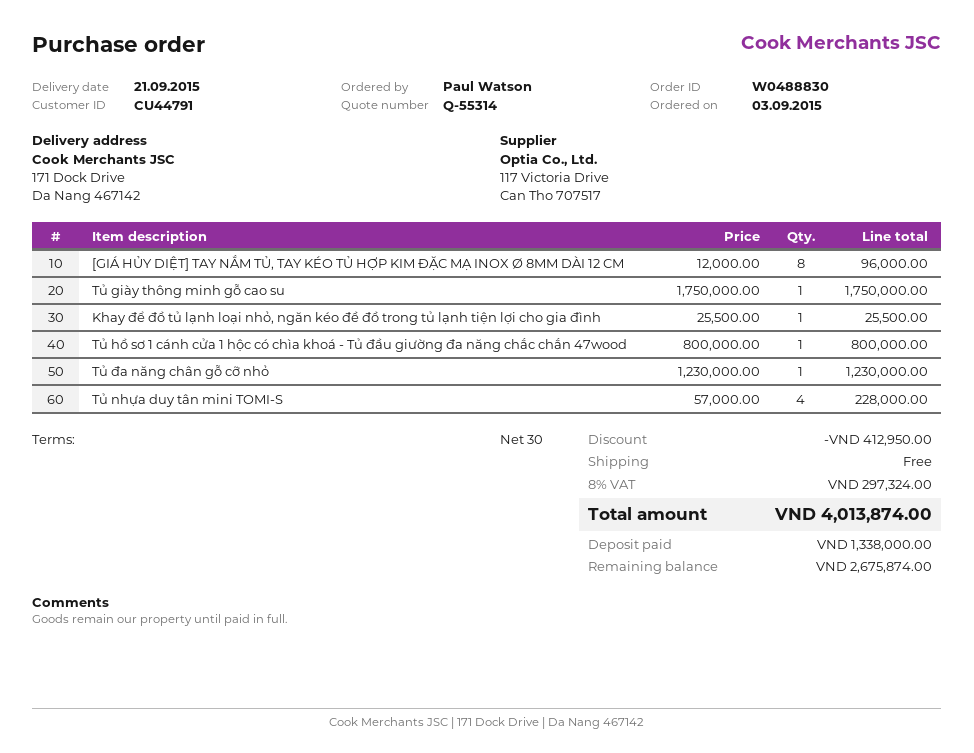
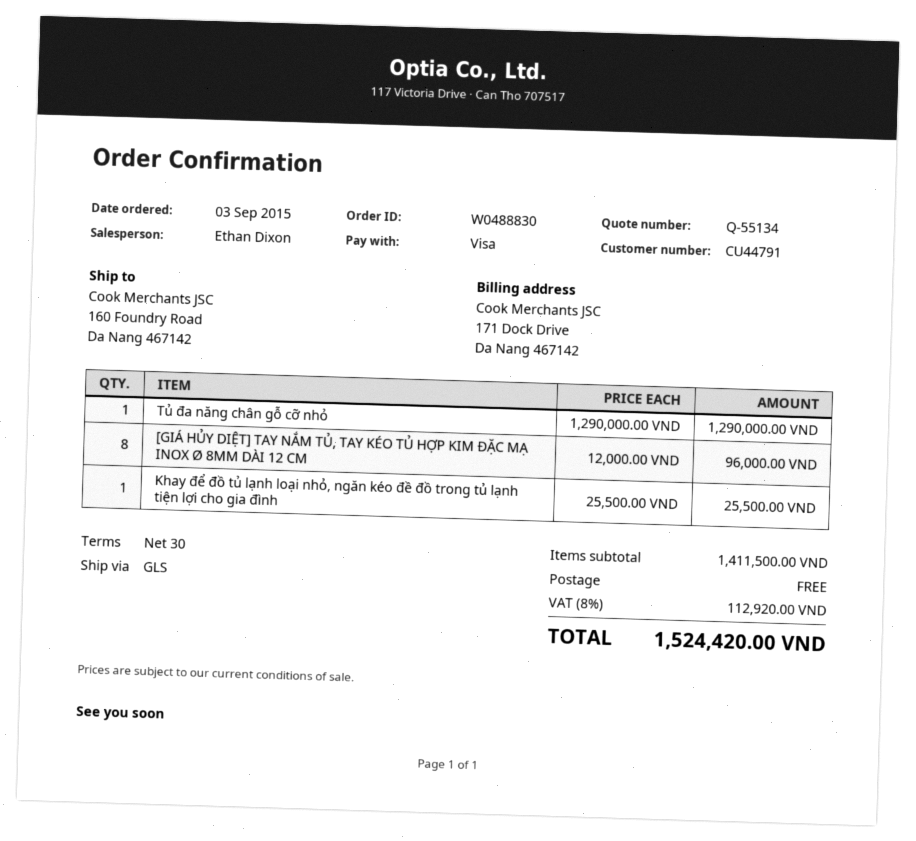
quote number: Q-55314 -> Q-55134
ship to: 171 Dock Drive, Da Nang 467142 -> 160 Foundry Road, Da Nang 467142
Tủ giày thông minh gỗ cao su: 1 x 1750000.00 = 1750000.00 -> none
Tủ hồ sơ 1 cánh cửa 1 hộc có chìa khoá - Tủ đầu giường đa năng chắc chắn 47wood: 1 x 800000.00 = 800000.00 -> none
Tủ đa năng chân gỗ cỡ nhỏ: 1 x 1230000.00 = 1230000.00 -> 1 x 1290000.00 = 1290000.00
Tủ nhựa duy tân mini TOMI-S: 4 x 57000.00 = 228000.00 -> none
discount: 412950.00 -> none
tax: 8% = 297324.00 -> 8% = 112920.00
total: 4013874.00 -> 1524420.00

